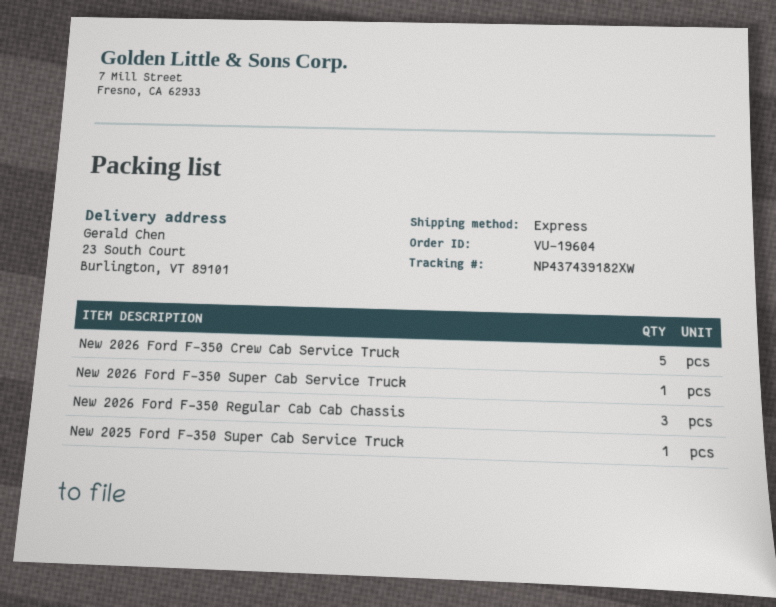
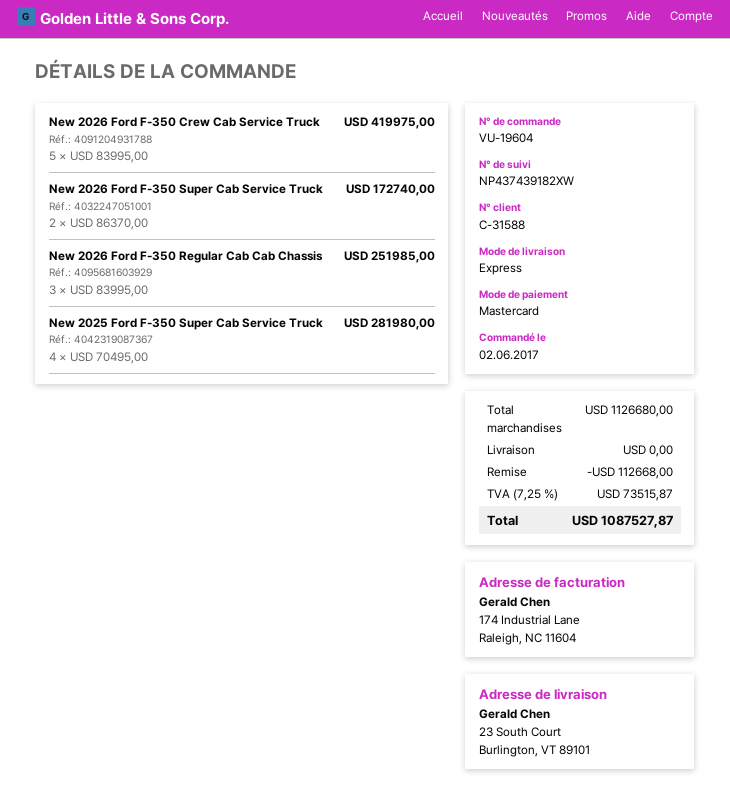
New 2026 Ford F-350 Super Cab Service Truck: 1 -> 2
New 2025 Ford F-350 Super Cab Service Truck: 1 -> 4

